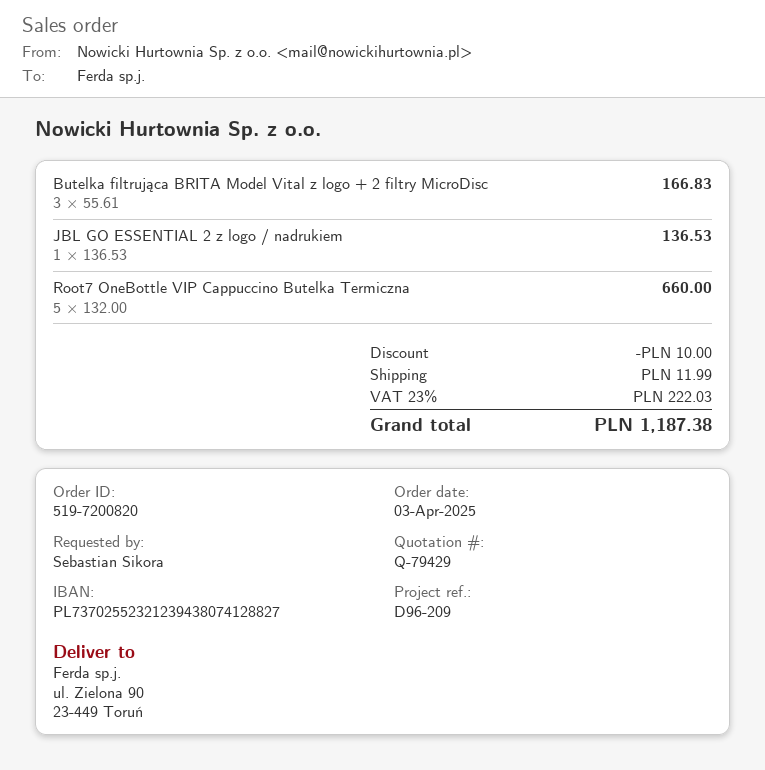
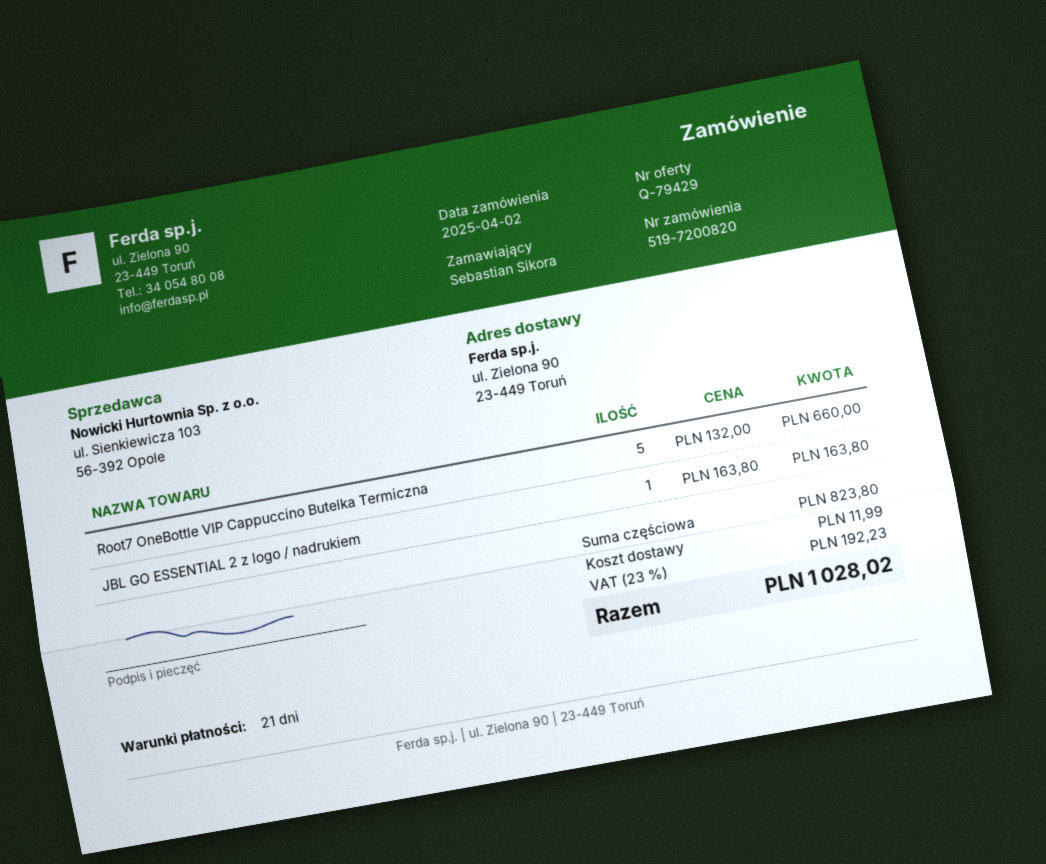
order date: 2025-04-03 -> 2025-04-02
Butelka filtrująca BRITA Model Vital z logo + 2 filtry MicroDisc: 3 x 55.61 = 166.83 -> none
JBL GO ESSENTIAL 2 z logo / nadrukiem: 1 x 136.53 = 136.53 -> 1 x 163.80 = 163.80
discount: 10.00 -> none
tax: 23% = 222.03 -> 23% = 192.23
total: 1187.38 -> 1028.02

